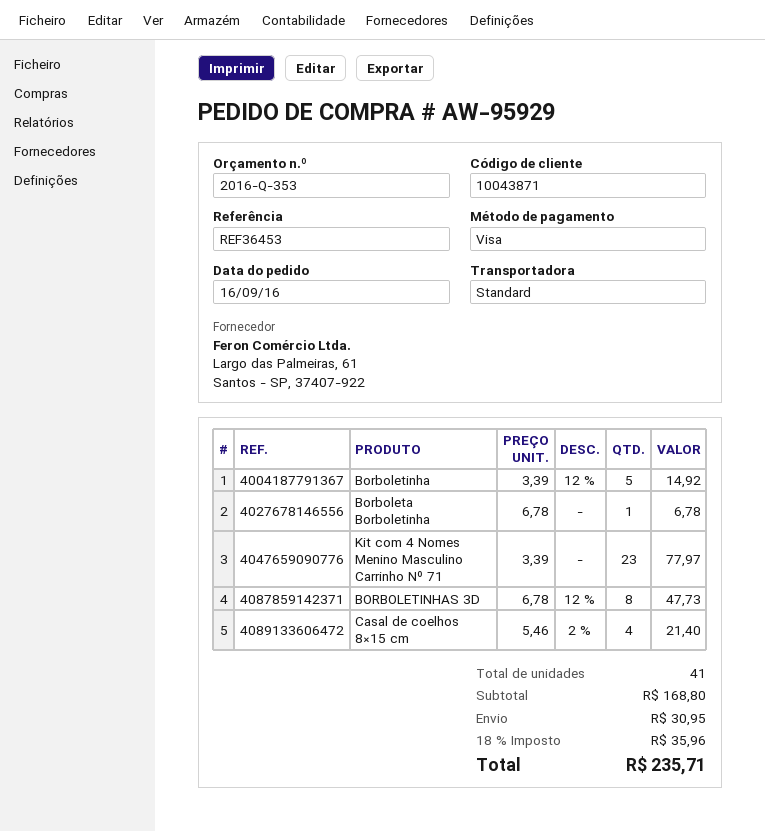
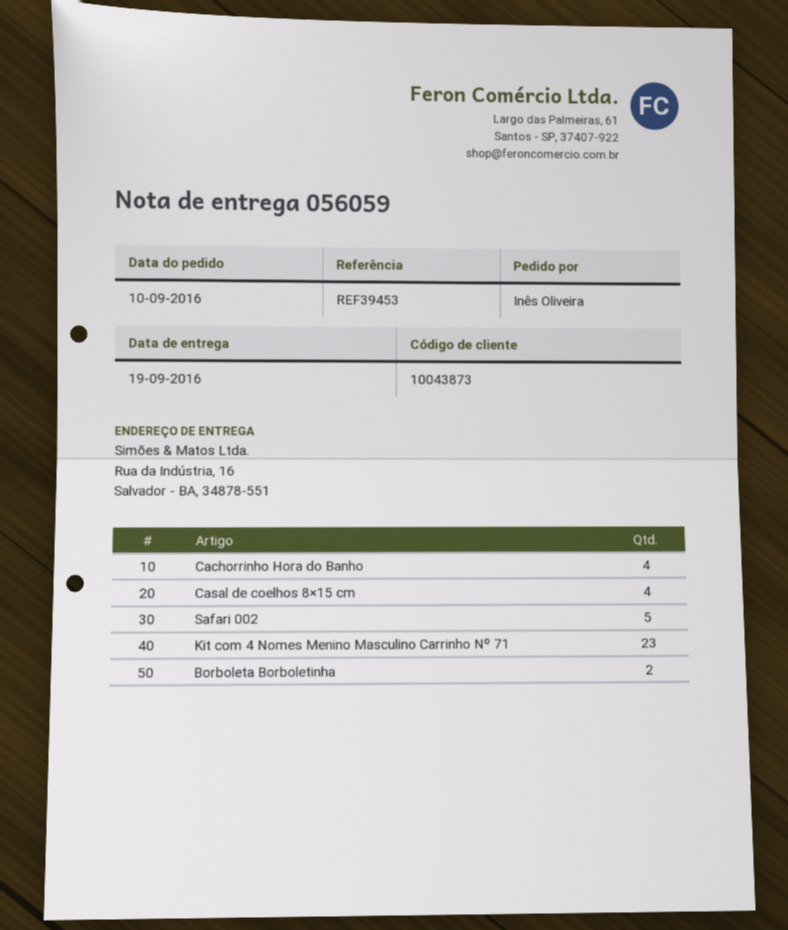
order date: 2016-09-16 -> 2016-09-10
customer number: 10043871 -> 10043873
reference: REF36453 -> REF39453
Borboletinha: 5 -> none
Borboleta Borboletinha: 1 -> 2
BORBOLETINHAS 3D: 8 -> none
Cachorrinho Hora do Banho: none -> 4
Safari 002: none -> 5

